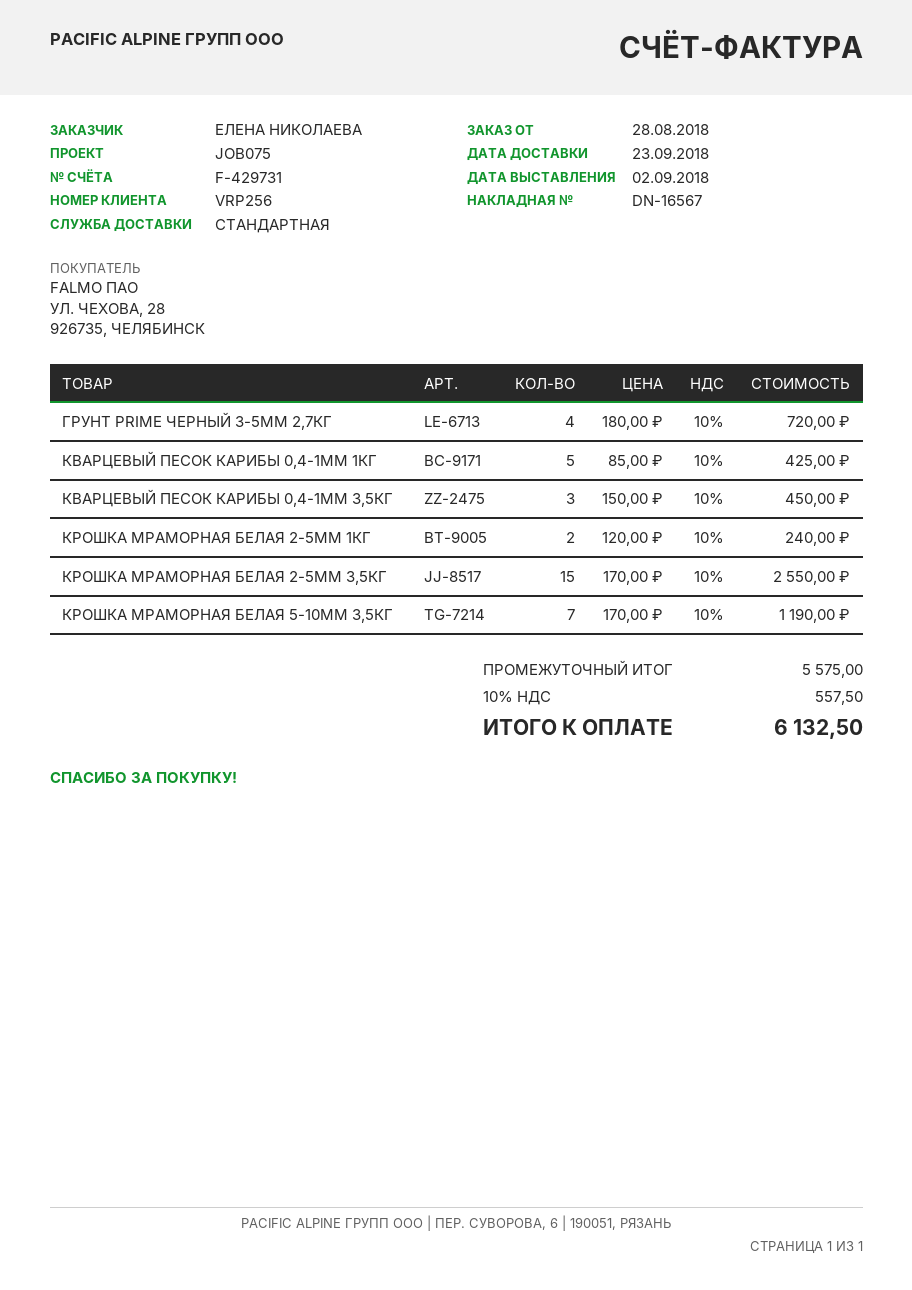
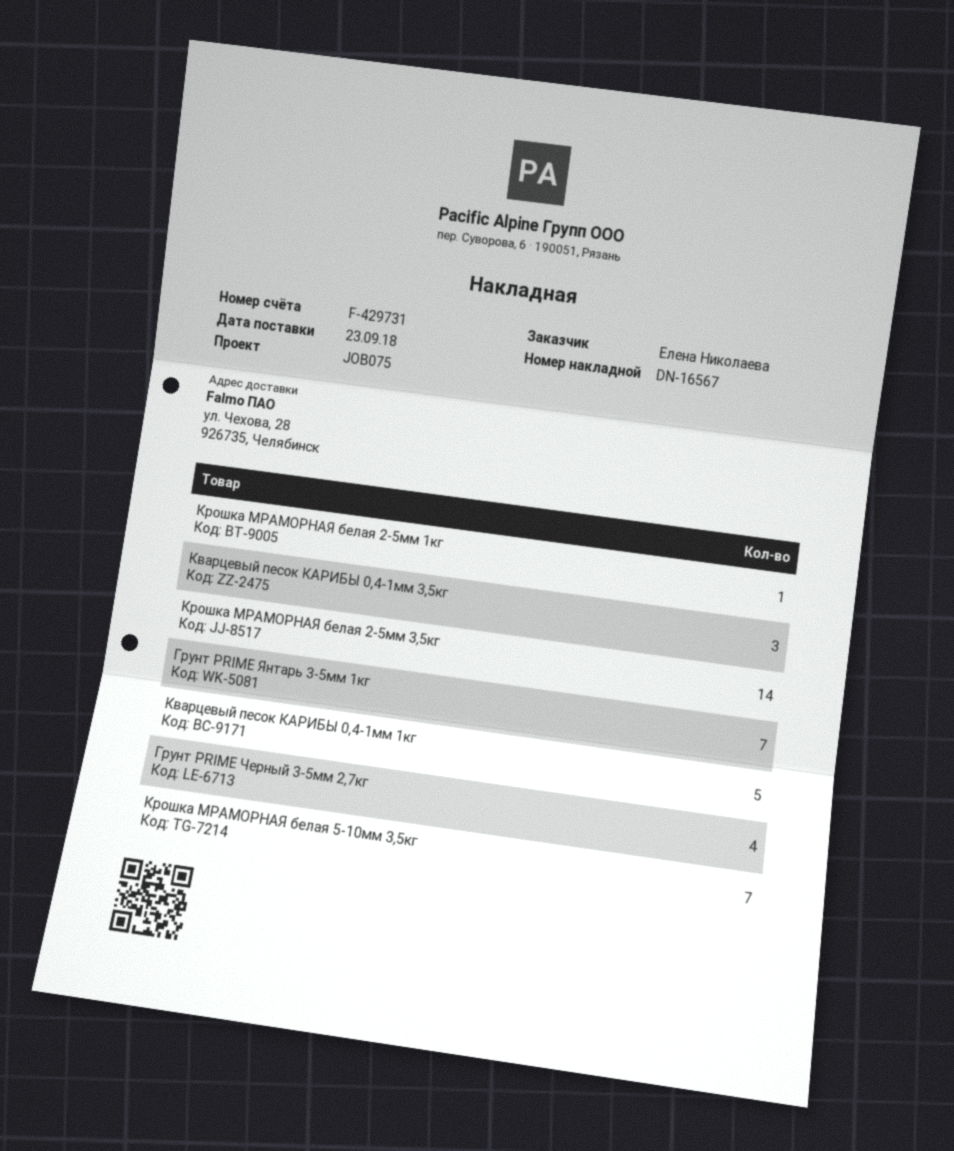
КРОШКА МРАМОРНАЯ БЕЛАЯ 2-5ММ 1КГ: 2 -> 1
КРОШКА МРАМОРНАЯ БЕЛАЯ 2-5ММ 3,5КГ: 15 -> 14
Грунт PRIME Янтарь 3-5мм 1кг: none -> 7

